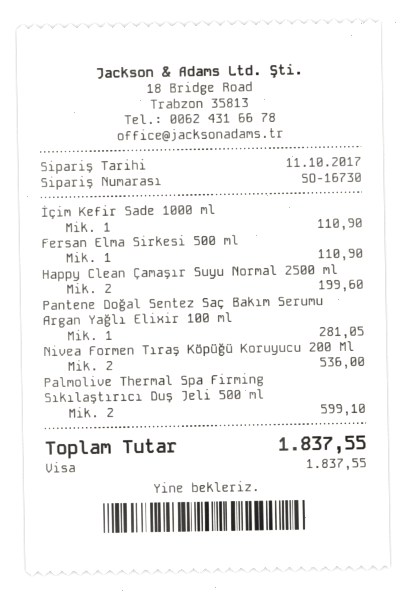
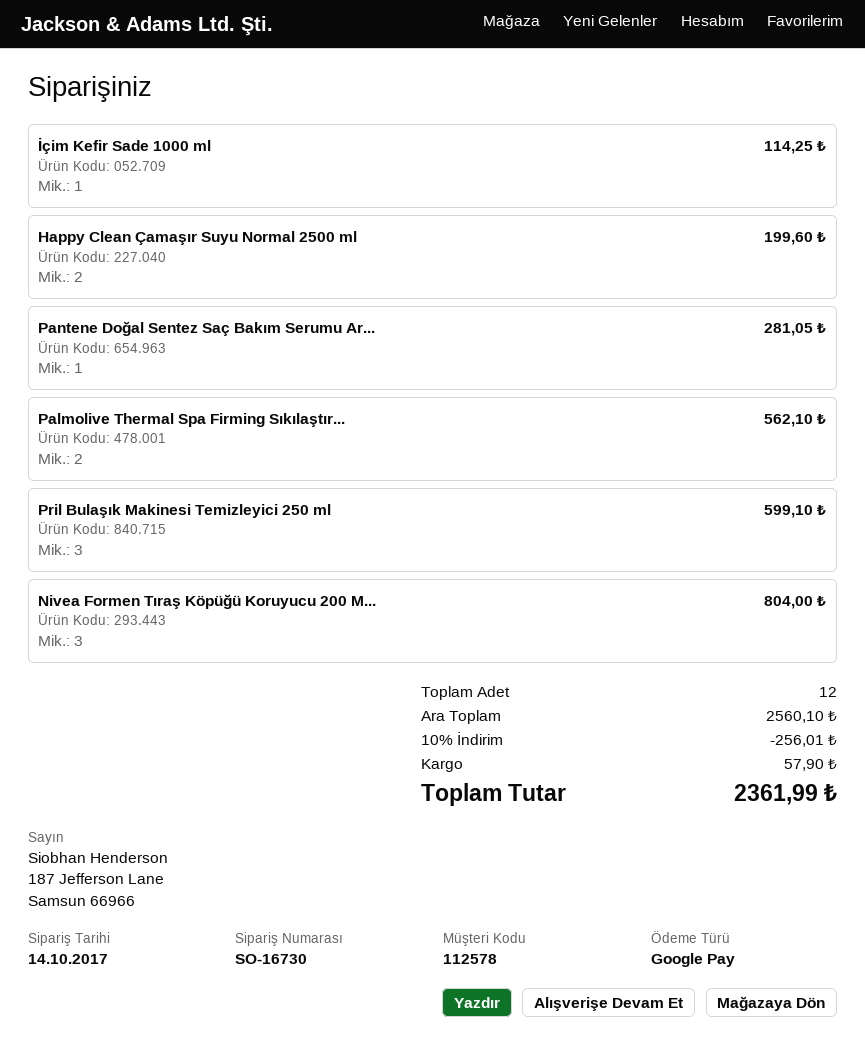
order date: 2017-10-11 -> 2017-10-14
payment method: Visa -> Google Pay
İçim Kefir Sade 1000 ml: 1 for 110.90 -> 1 for 114.25
Fersan Elma Sirkesi 500 ml: 1 for 110.90 -> none
Nivea Formen Tıraş Köpüğü Koruyucu 200 Ml: 2 for 536.00 -> 3 for 804.00
Palmolive Thermal Spa Firming Sıkılaştırıcı Duş Jeli 500 ml: 2 for 599.10 -> 2 for 562.10
Pril Bulaşık Makinesi Temizleyici 250 ml: none -> 3 for 599.10
discount: none -> 10% = 256.01
shipping: none -> 57.90
total: 1837.55 -> 2361.99

